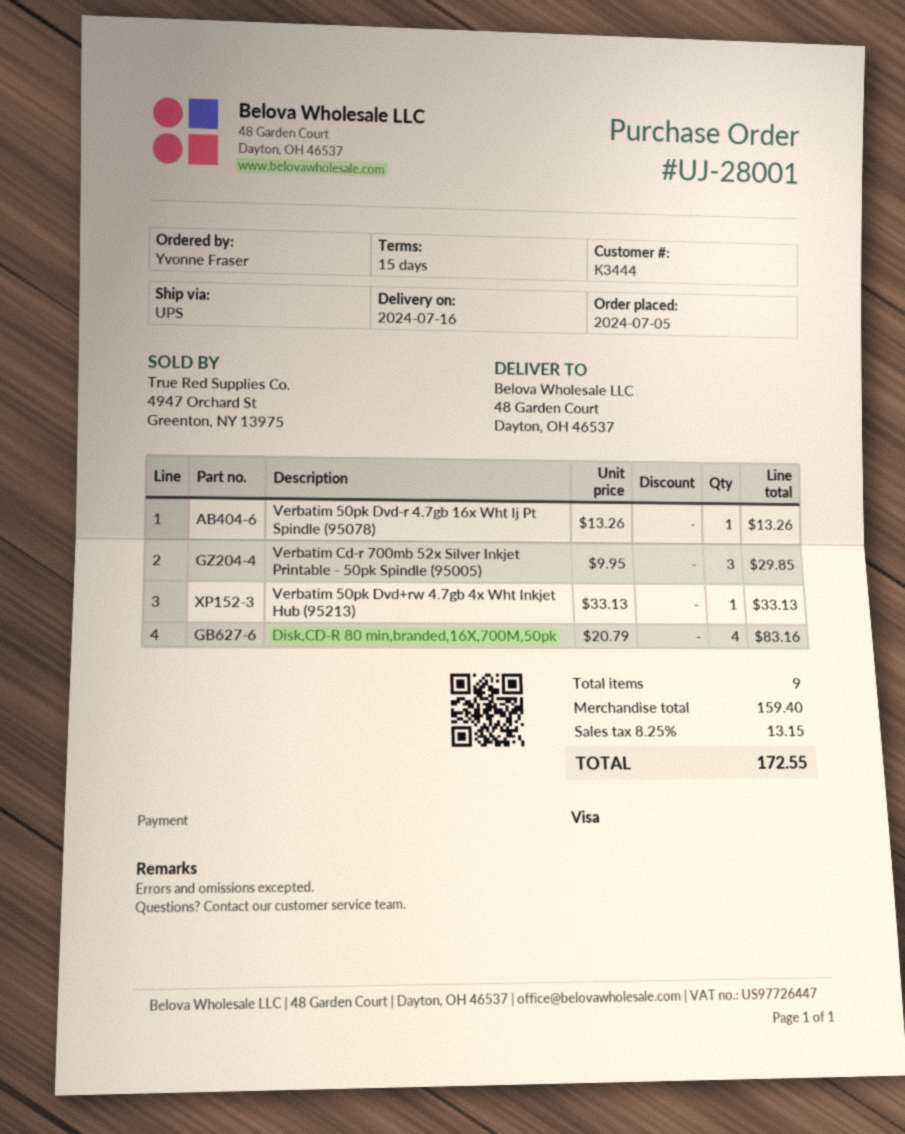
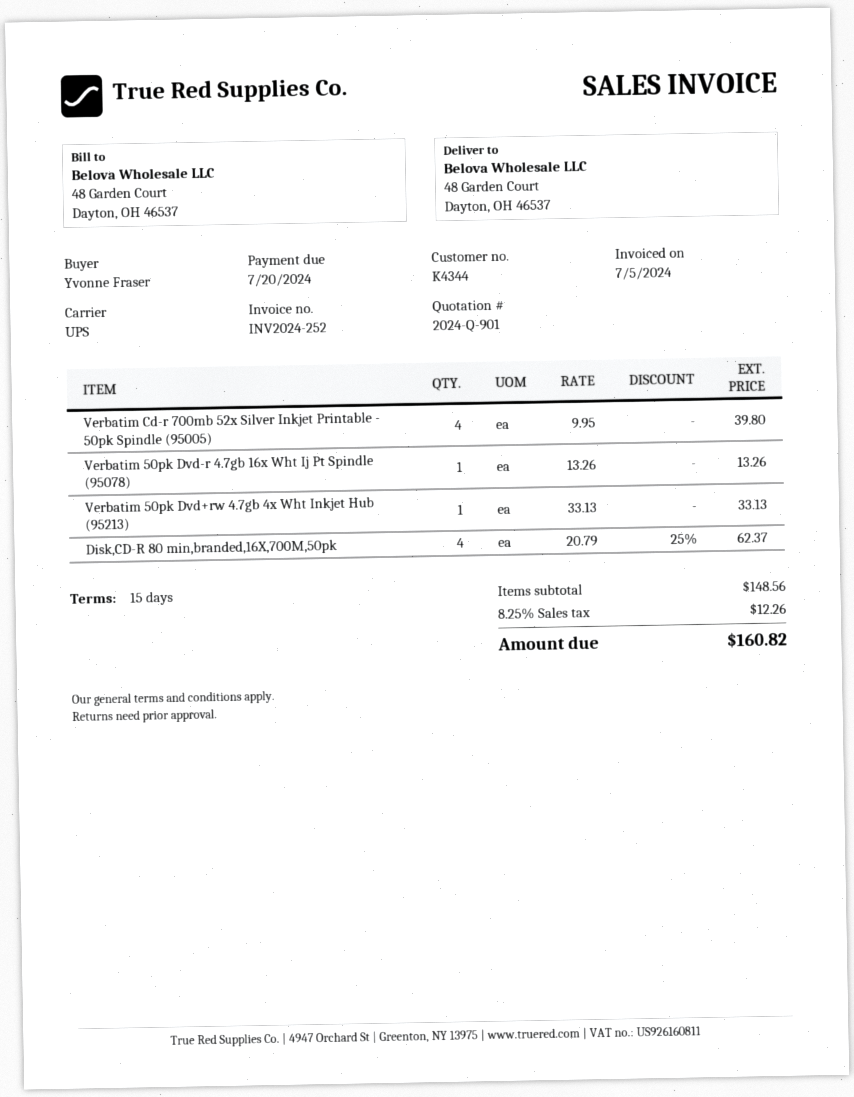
customer number: K3444 -> K4344
Verbatim Cd-r 700mb 52x Silver Inkjet Printable - 50pk Spindle (95005): 3 x 9.95 = 29.85 -> 4 x 9.95 = 39.80
Disk,CD-R 80 min,branded,16X,700M,50pk: 4 x 20.79 = 83.16 -> 4 x 20.79 - 25% = 62.37
subtotal: 159.40 -> 148.56
tax: 8.25% = 13.15 -> 8.25% = 12.26
total: 172.55 -> 160.82

